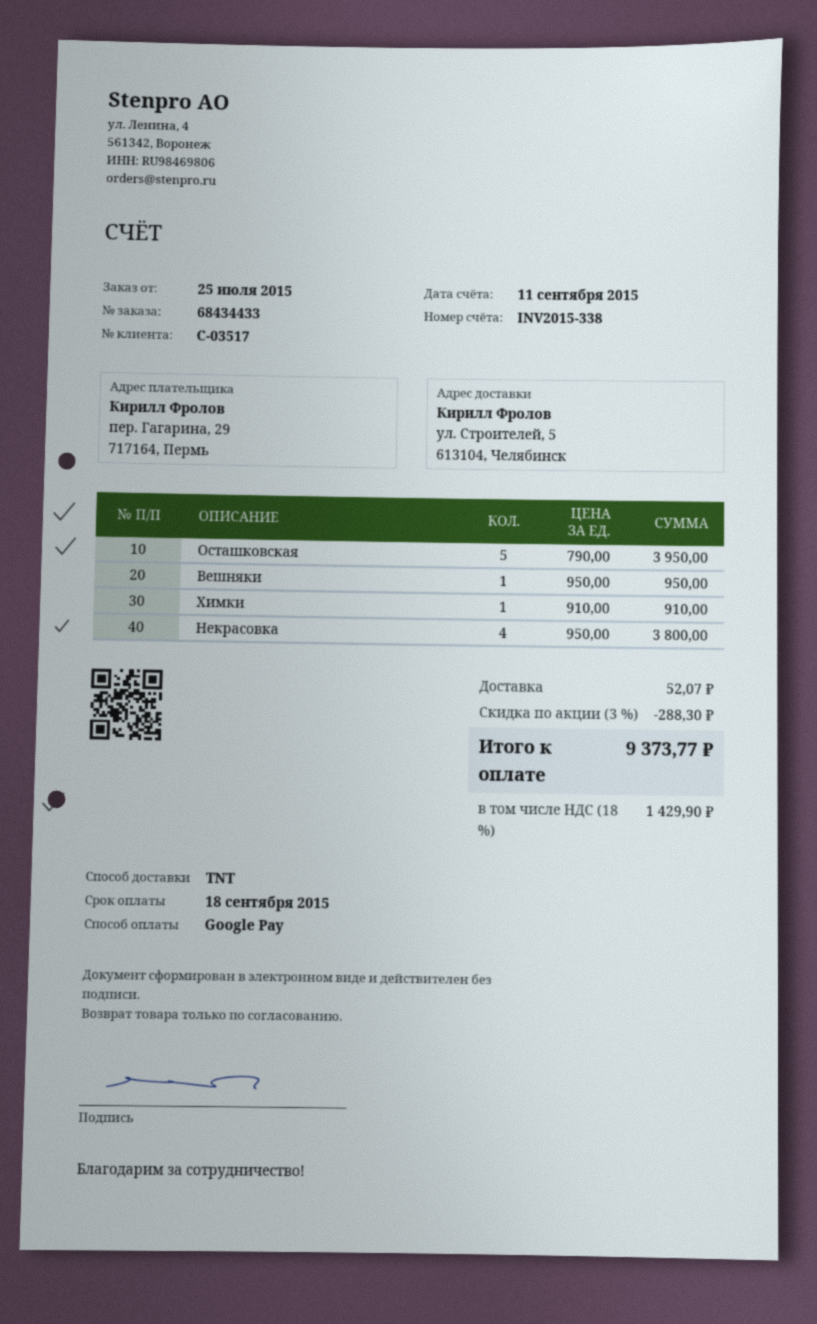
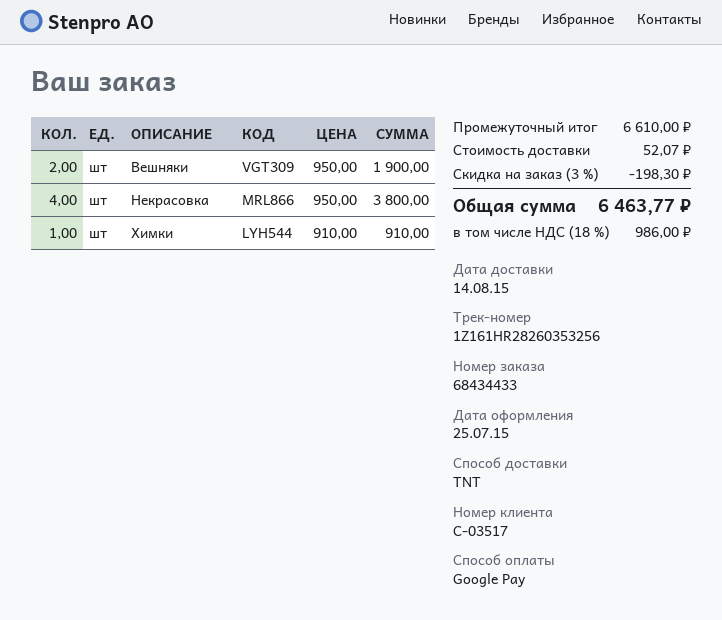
Осташковская: 5 x 790.00 = 3950.00 -> none
Вешняки: 1 x 950.00 = 950.00 -> 2 x 950.00 = 1900.00
discount: 3% = 288.30 -> 3% = 198.30
tax: 18% = 1429.90 -> 18% = 986.00
total: 9373.77 -> 6463.77

